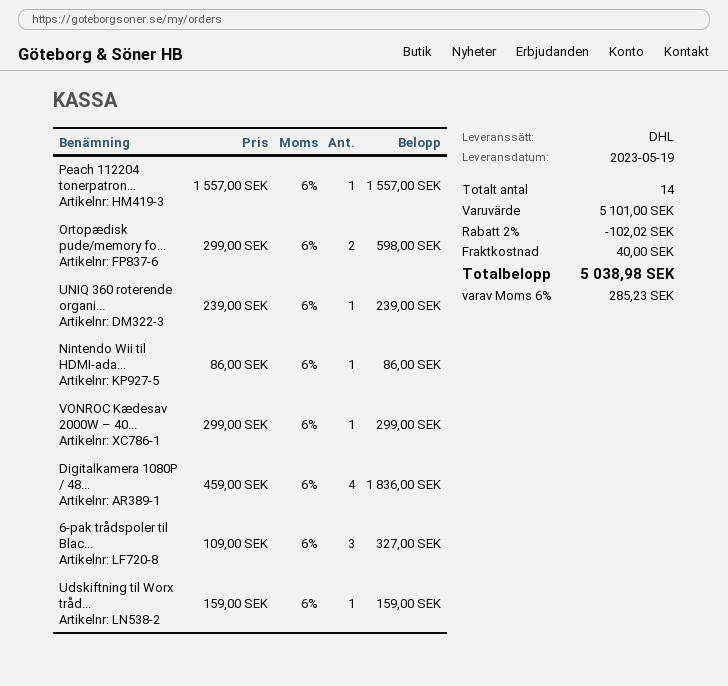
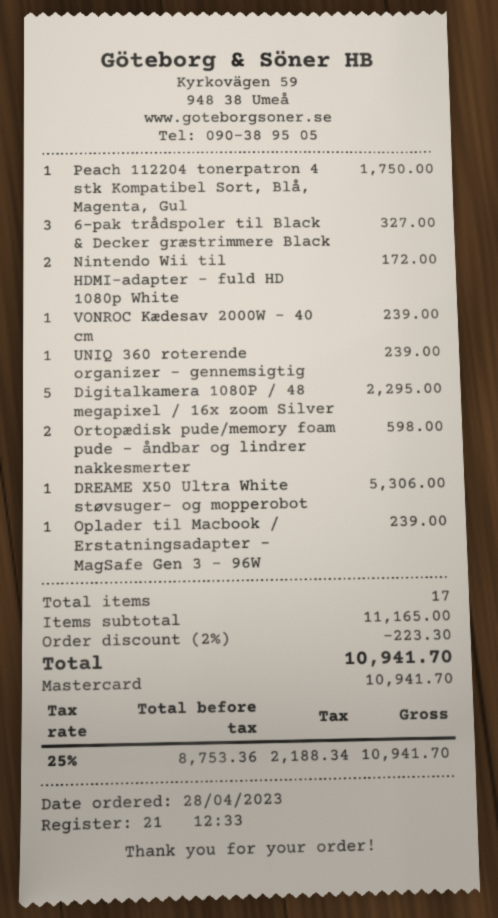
Peach 112204 tonerpatron...: 1 for 1557.00 -> 1 for 1750.00
Nintendo Wii til HDMI-ada...: 1 for 86.00 -> 2 for 172.00
VONROC Kædesav 2000W – 40...: 1 for 299.00 -> 1 for 239.00
Digitalkamera 1080P / 48...: 4 for 1836.00 -> 5 for 2295.00
Udskiftning til Worx tråd...: 1 for 159.00 -> none
DREAME X50 Ultra White støvsuger- og mopperobot: none -> 1 for 5306.00
Oplader til Macbook / Erstatningsadapter - MagSafe Gen 3 - 96W: none -> 1 for 239.00
total quantity: 14 -> 17
subtotal: 5101.00 -> 11165.00
discount: 2% = 102.02 -> 2% = 223.30
shipping: 40.00 -> none
tax: 6% = 285.23 -> 25% = 2188.34
total: 5038.98 -> 10941.70

